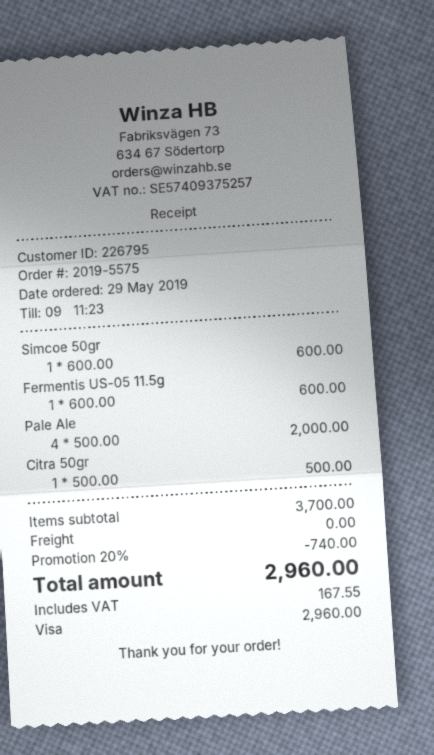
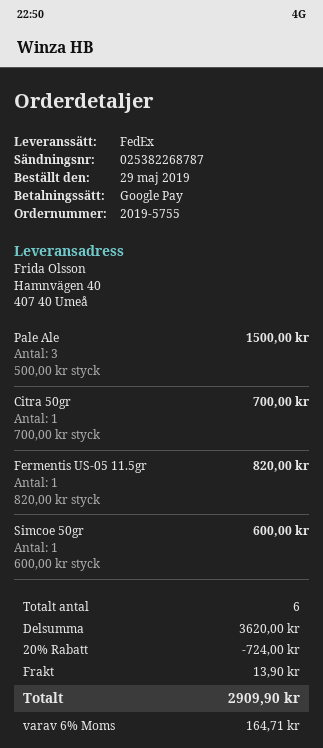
order number: 2019-5575 -> 2019-5755
payment method: Visa -> Google Pay
Fermentis US-05 11.5g: 1 x 600.00 = 600.00 -> 1 x 820.00 = 820.00
Pale Ale: 4 x 500.00 = 2000.00 -> 3 x 500.00 = 1500.00
Citra 50gr: 1 x 500.00 = 500.00 -> 1 x 700.00 = 700.00
subtotal: 3700.00 -> 3620.00
discount: 20% = 740.00 -> 20% = 724.00
shipping: 0.00 -> 13.90
tax: 167.55 -> 164.71
total: 2960.00 -> 2909.90

